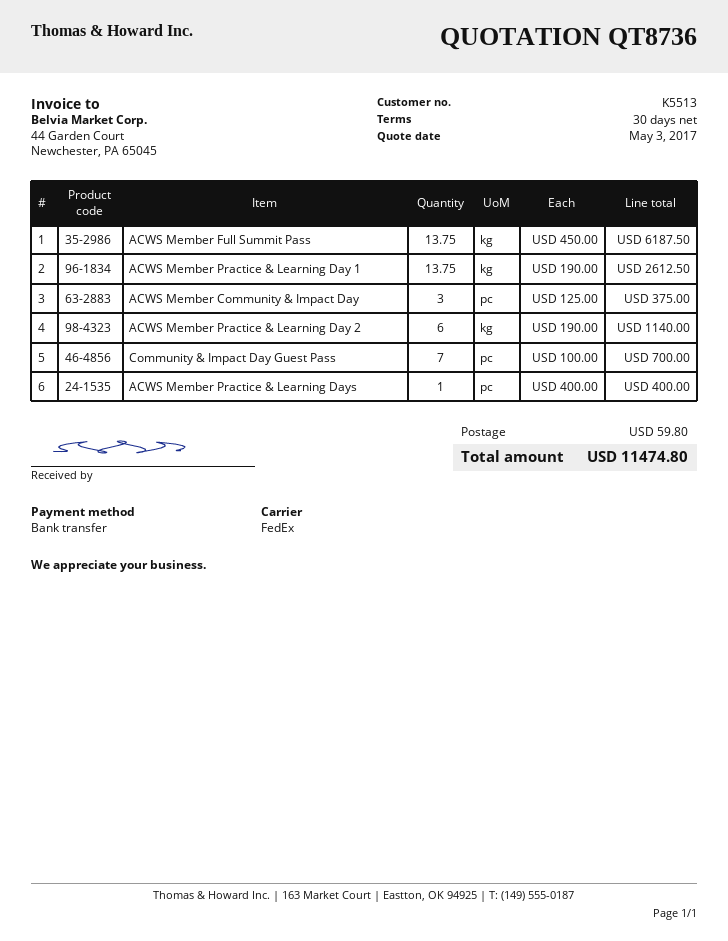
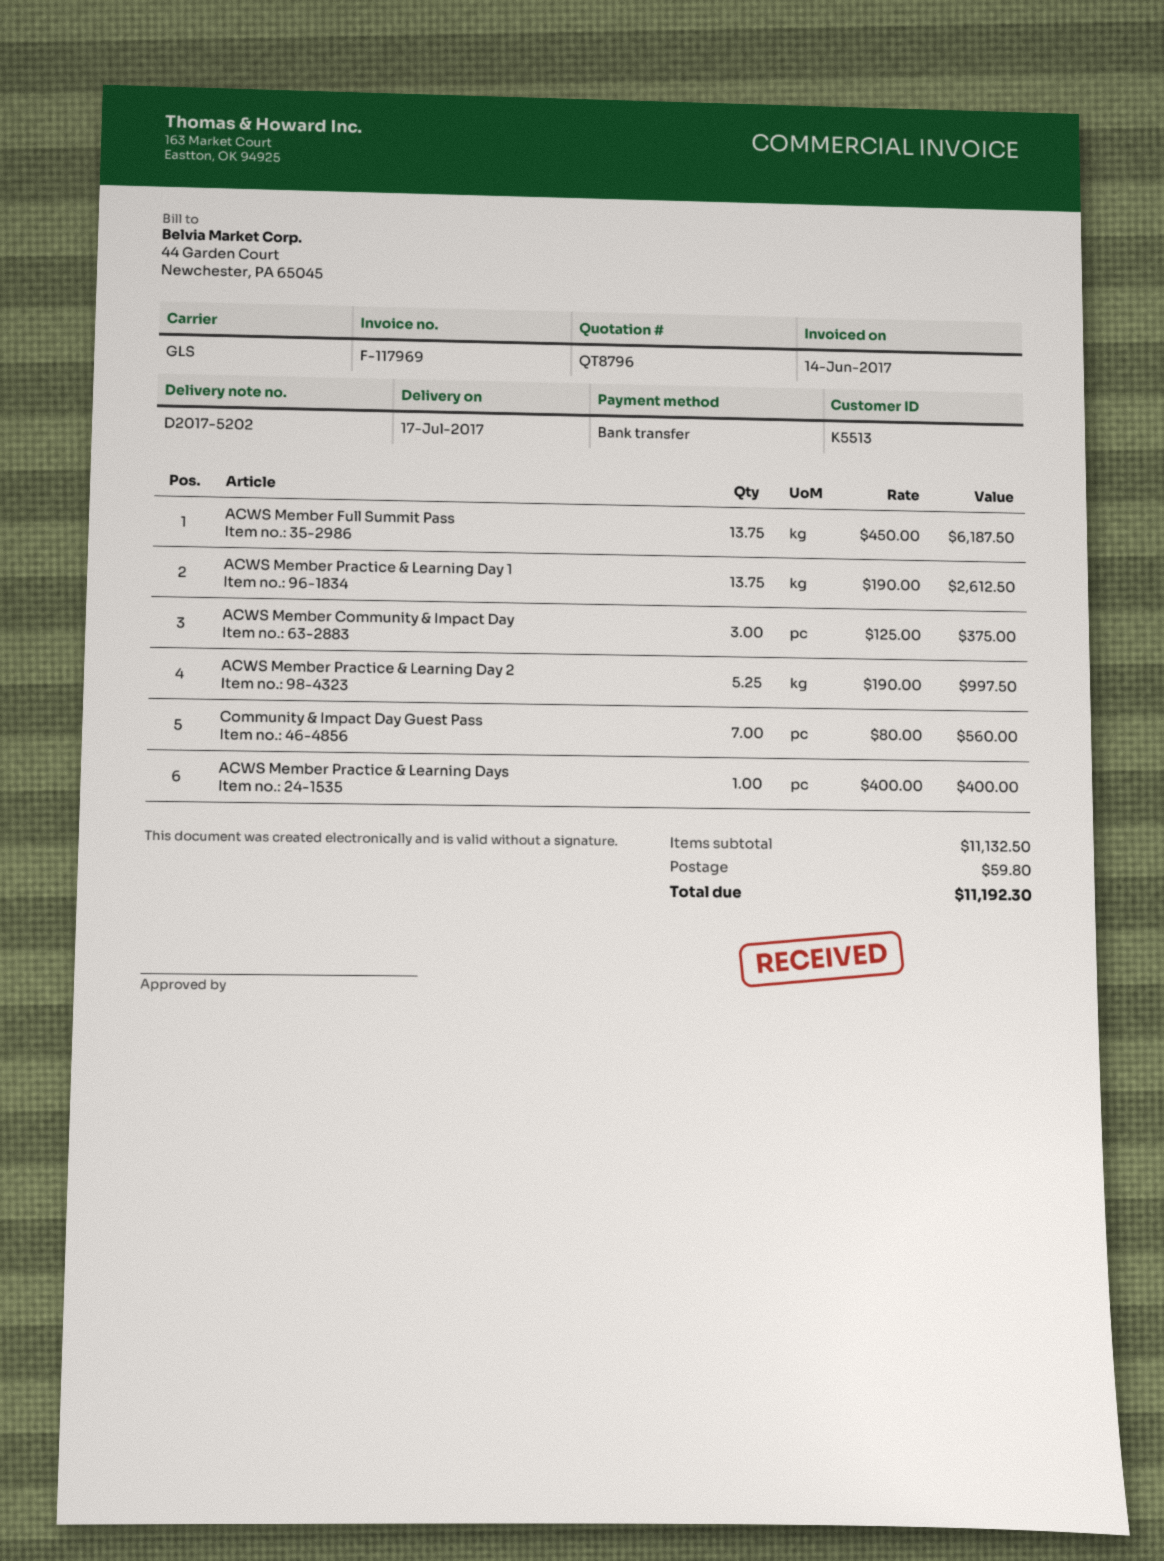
quote number: QT8736 -> QT8796
shipping method: FedEx -> GLS
ACWS Member Practice & Learning Day 2: 6 x 190.00 = 1140.00 -> 5.25 x 190.00 = 997.50
Community & Impact Day Guest Pass: 7 x 100.00 = 700.00 -> 7 x 80.00 = 560.00
total: 11474.80 -> 11192.30

